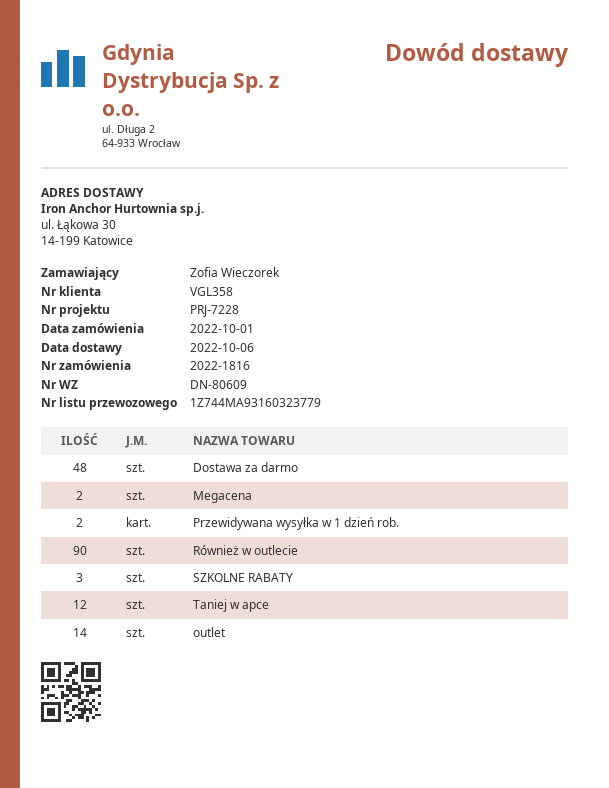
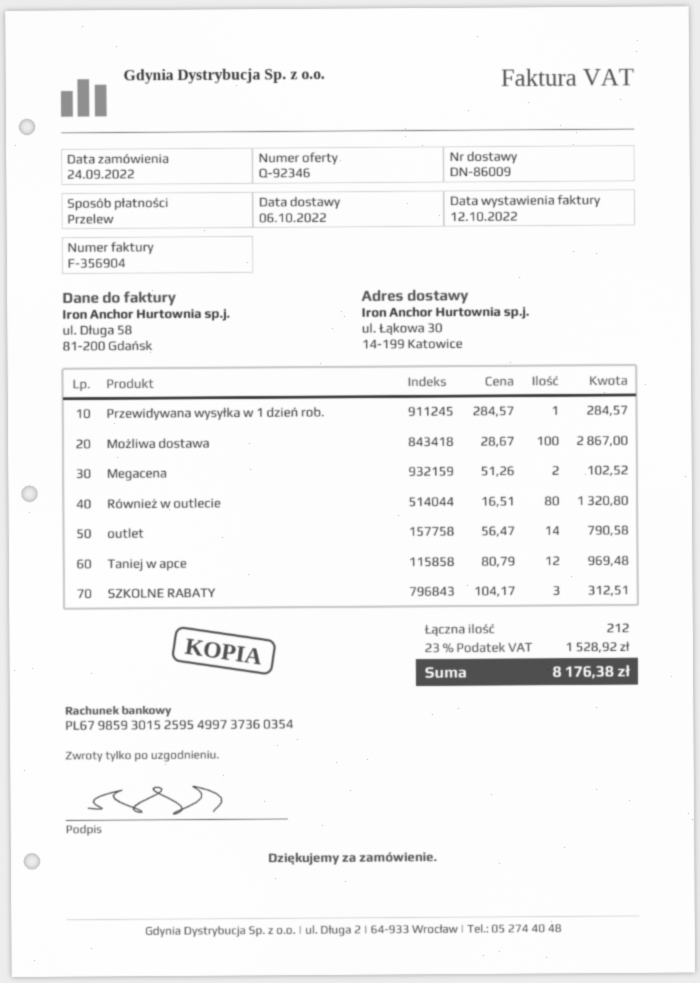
order date: 2022-10-01 -> 2022-09-24
delivery note number: DN-80609 -> DN-86009
Dostawa za darmo: 48 -> none
Przewidywana wysyłka w 1 dzień rob.: 2 -> 1
Również w outlecie: 90 -> 80
Możliwa dostawa: none -> 100

